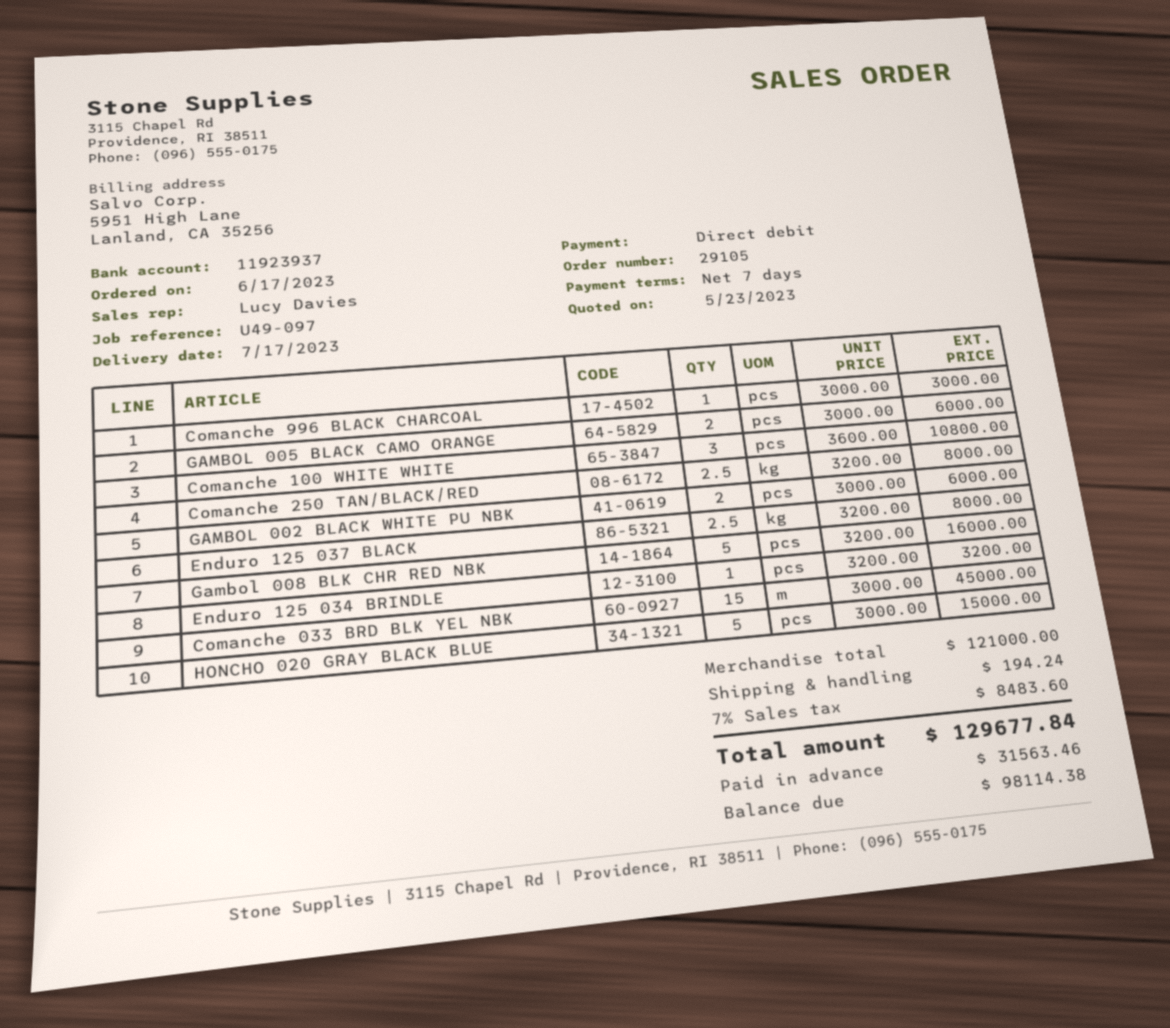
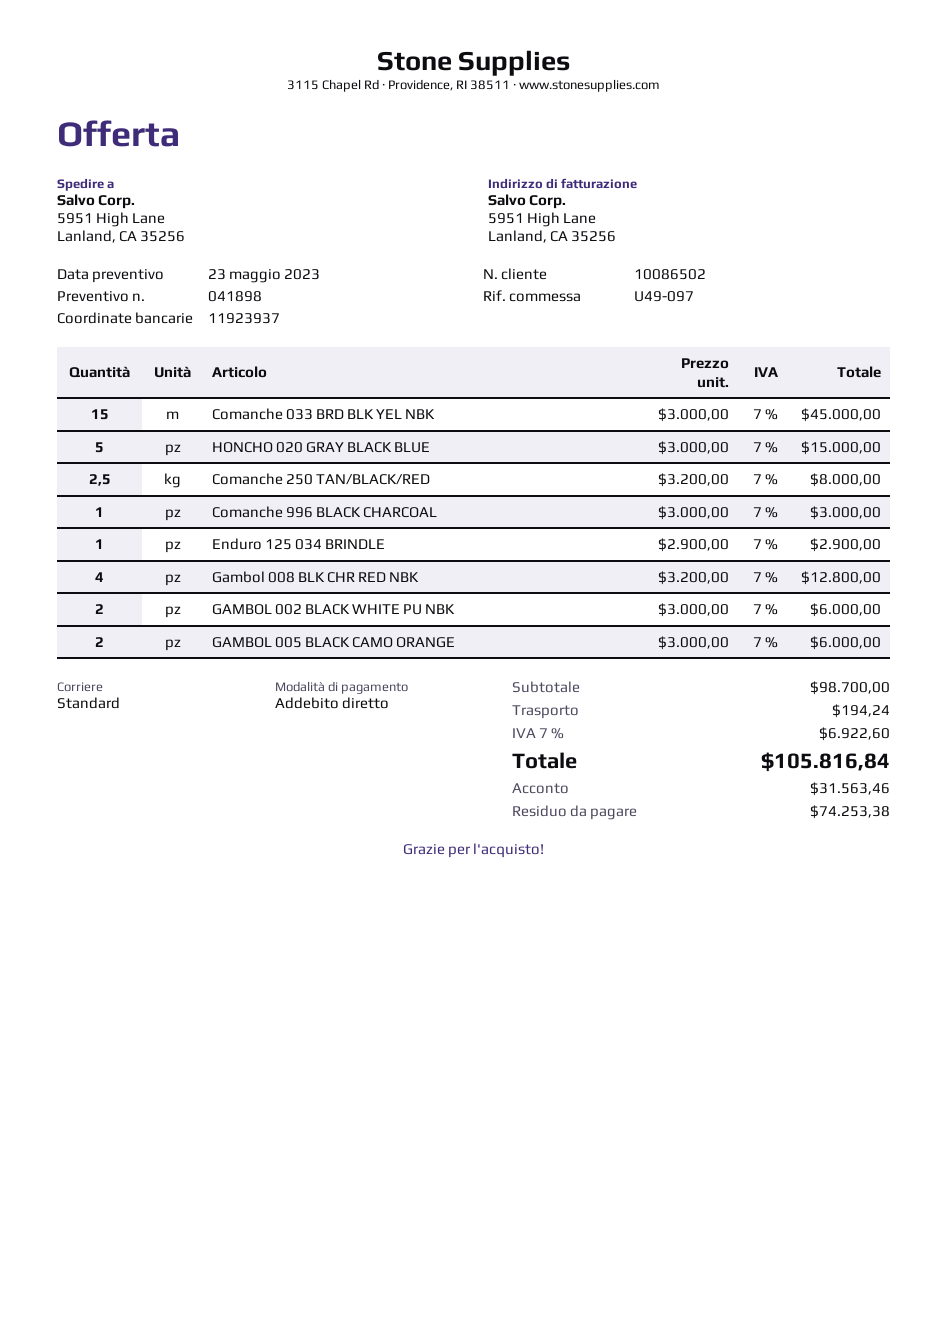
Comanche 100 WHITE WHITE: 3 x 3600.00 = 10800.00 -> none
Enduro 125 037 BLACK: 2.5 x 3200.00 = 8000.00 -> none
Gambol 008 BLK CHR RED NBK: 5 x 3200.00 = 16000.00 -> 4 x 3200.00 = 12800.00
Enduro 125 034 BRINDLE: 1 x 3200.00 = 3200.00 -> 1 x 2900.00 = 2900.00
subtotal: 121000.00 -> 98700.00
tax: 7% = 8483.60 -> 7% = 6922.60
total: 129677.84 -> 105816.84
balance: 98114.38 -> 74253.38

